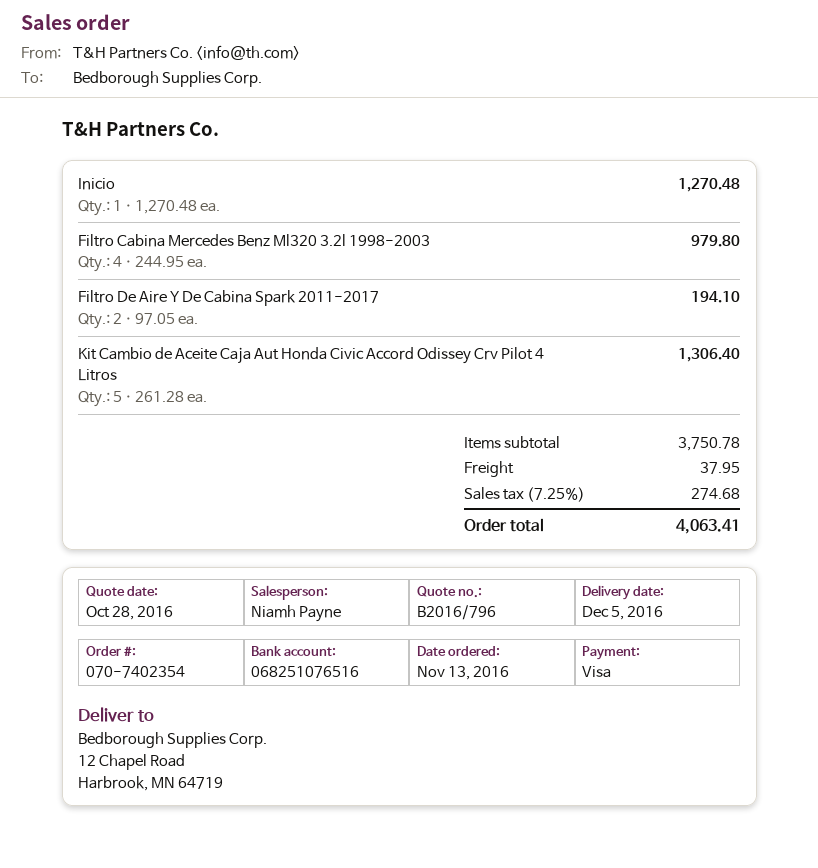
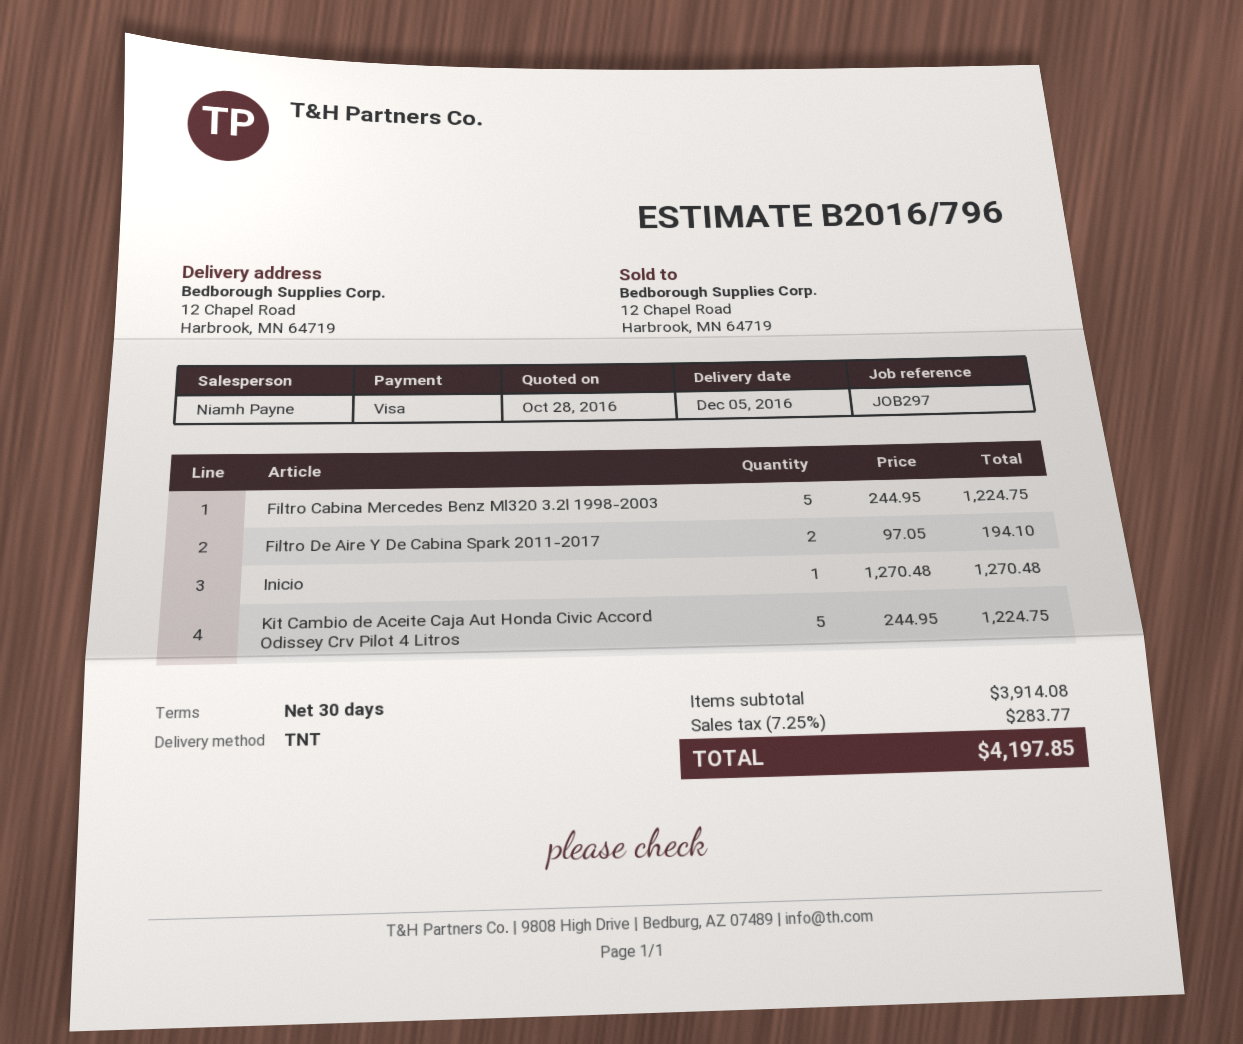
Filtro Cabina Mercedes Benz Ml320 3.2l 1998-2003: 4 x 244.95 = 979.80 -> 5 x 244.95 = 1224.75
Kit Cambio de Aceite Caja Aut Honda Civic Accord Odissey Crv Pilot 4 Litros: 5 x 261.28 = 1306.40 -> 5 x 244.95 = 1224.75
subtotal: 3750.78 -> 3914.08
shipping: 37.95 -> none
tax: 7.25% = 274.68 -> 7.25% = 283.77
total: 4063.41 -> 4197.85

